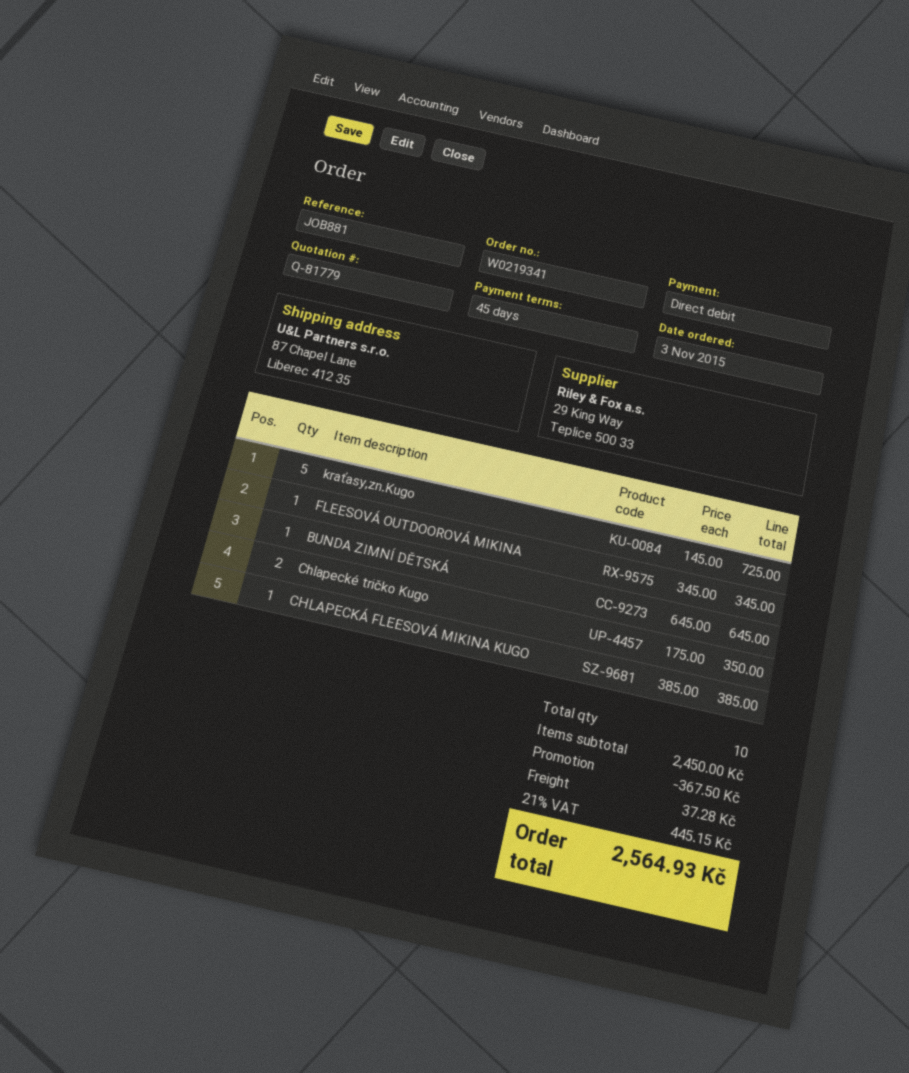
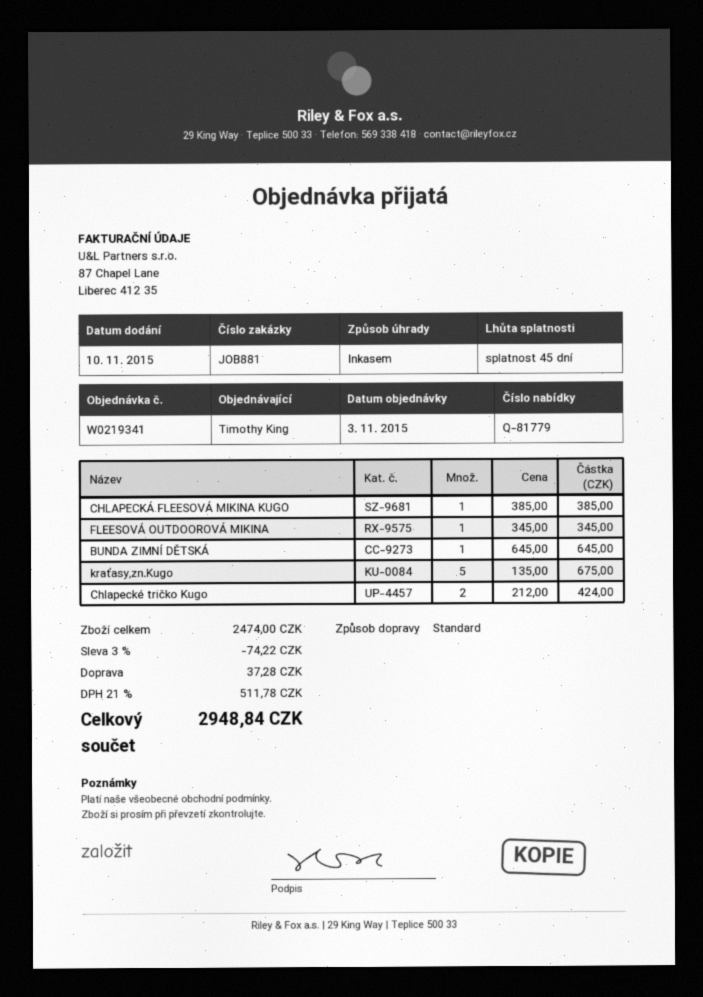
kraťasy,zn.Kugo: 5 x 145.00 = 725.00 -> 5 x 135.00 = 675.00
Chlapecké tričko Kugo: 2 x 175.00 = 350.00 -> 2 x 212.00 = 424.00
subtotal: 2450.00 -> 2474.00
discount: 367.50 -> 74.22
tax: 21% = 445.15 -> 21% = 511.78
total: 2564.93 -> 2948.84

